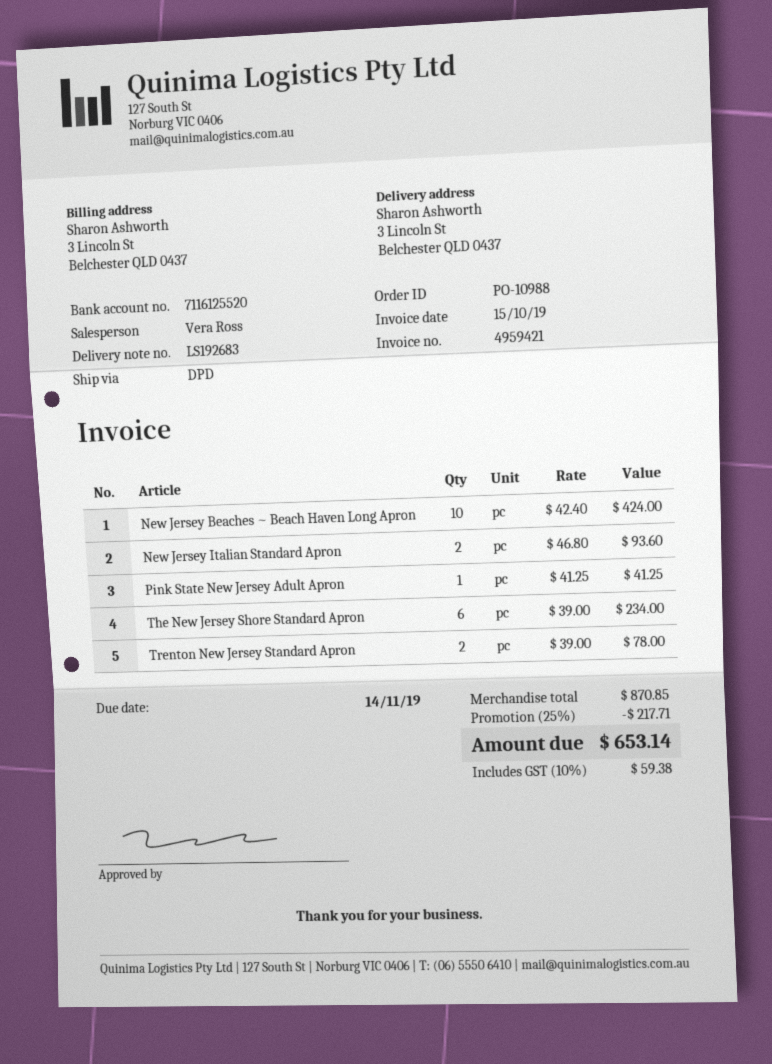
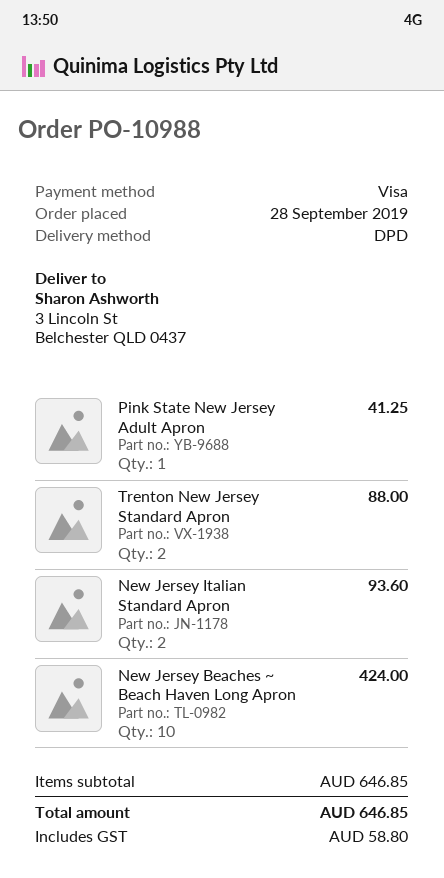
The New Jersey Shore Standard Apron: 6 for 234.00 -> none
Trenton New Jersey Standard Apron: 2 for 78.00 -> 2 for 88.00
subtotal: 870.85 -> 646.85
discount: 25% = 217.71 -> none
tax: 59.38 -> 58.80
total: 653.14 -> 646.85

